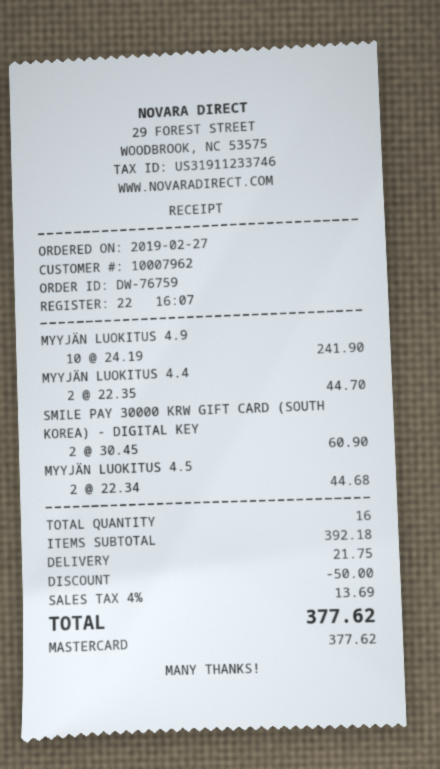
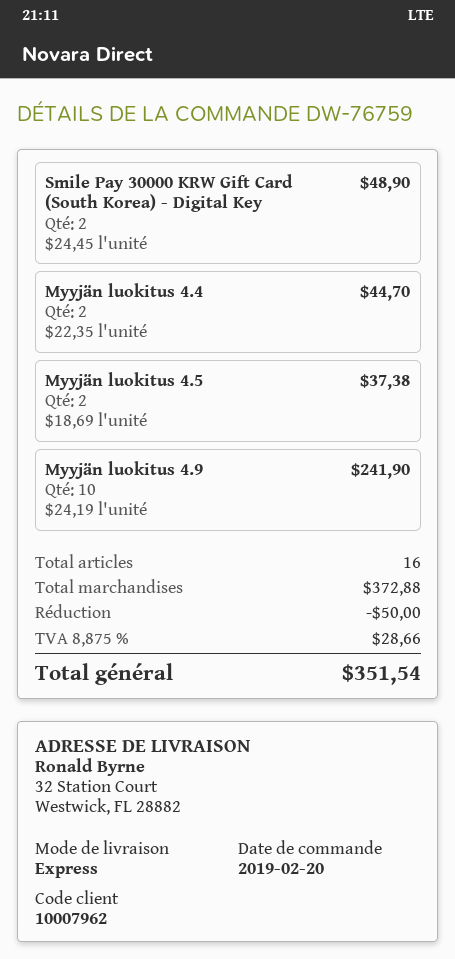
order date: 2019-02-27 -> 2019-02-20
SMILE PAY 30000 KRW GIFT CARD (SOUTH KOREA) - DIGITAL KEY: 2 x 30.45 = 60.90 -> 2 x 24.45 = 48.90
MYYJÄN LUOKITUS 4.5: 2 x 22.34 = 44.68 -> 2 x 18.69 = 37.38
subtotal: 392.18 -> 372.88
shipping: 21.75 -> none
tax: 4% = 13.69 -> 8.875% = 28.66
total: 377.62 -> 351.54

